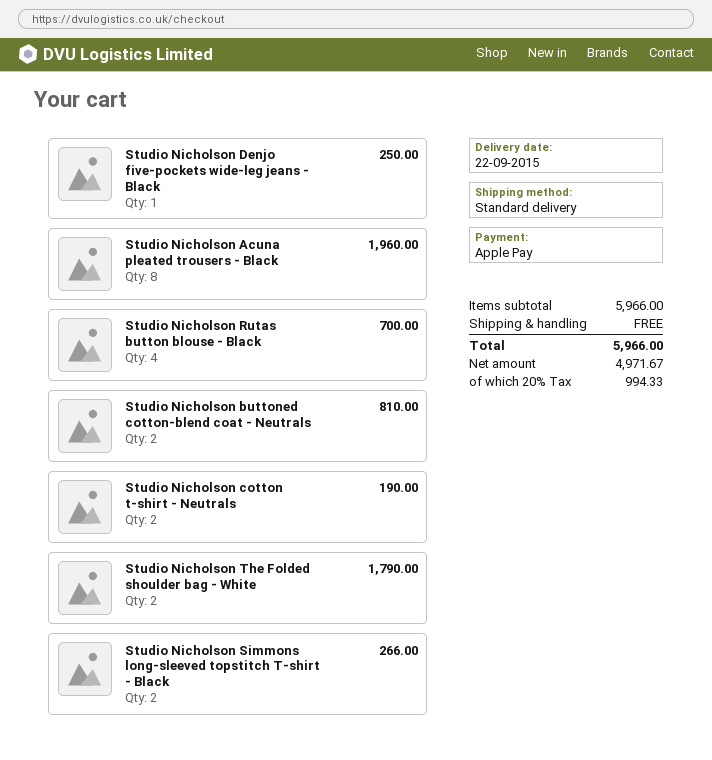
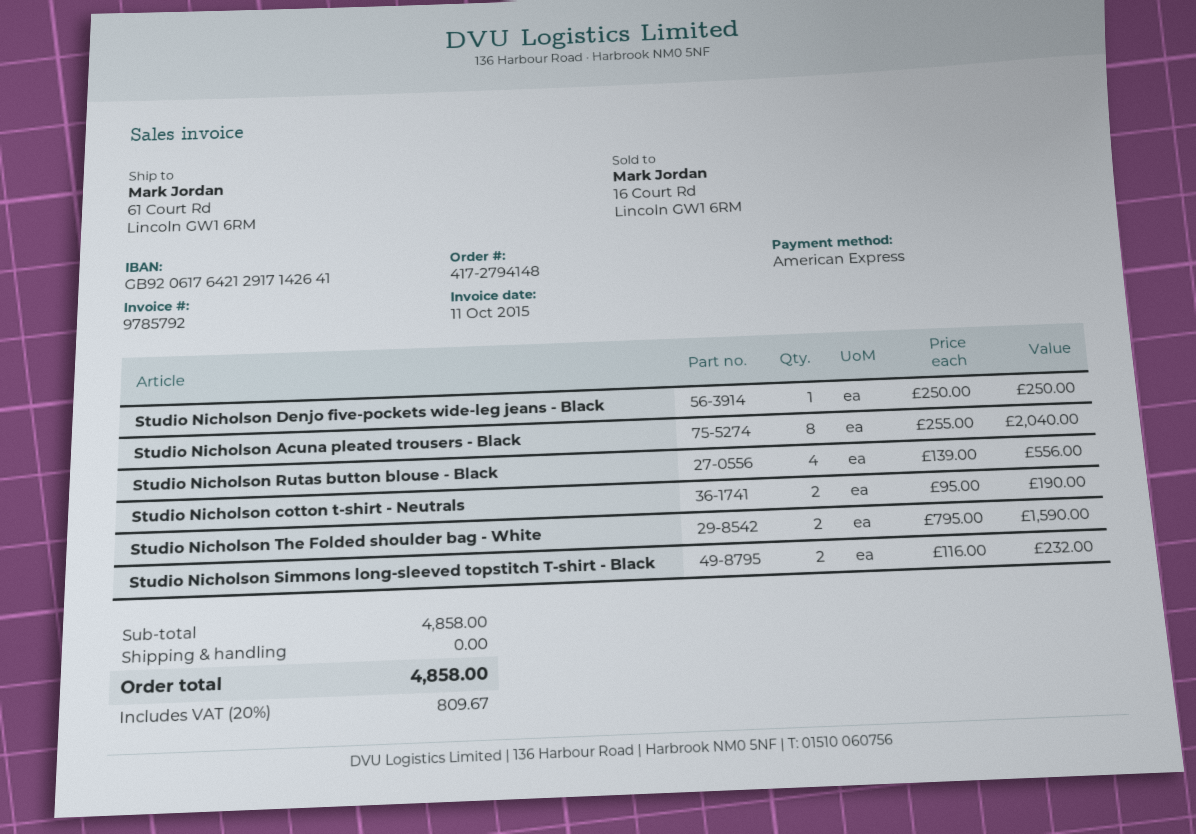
payment method: Apple Pay -> American Express
Studio Nicholson Acuna pleated trousers - Black: 8 for 1960.00 -> 8 for 2040.00
Studio Nicholson Rutas button blouse - Black: 4 for 700.00 -> 4 for 556.00
Studio Nicholson buttoned cotton-blend coat - Neutrals: 2 for 810.00 -> none
Studio Nicholson The Folded shoulder bag - White: 2 for 1790.00 -> 2 for 1590.00
Studio Nicholson Simmons long-sleeved topstitch T-shirt - Black: 2 for 266.00 -> 2 for 232.00
subtotal: 5966.00 -> 4858.00
tax: 20% = 994.33 -> 20% = 809.67
total: 5966.00 -> 4858.00

